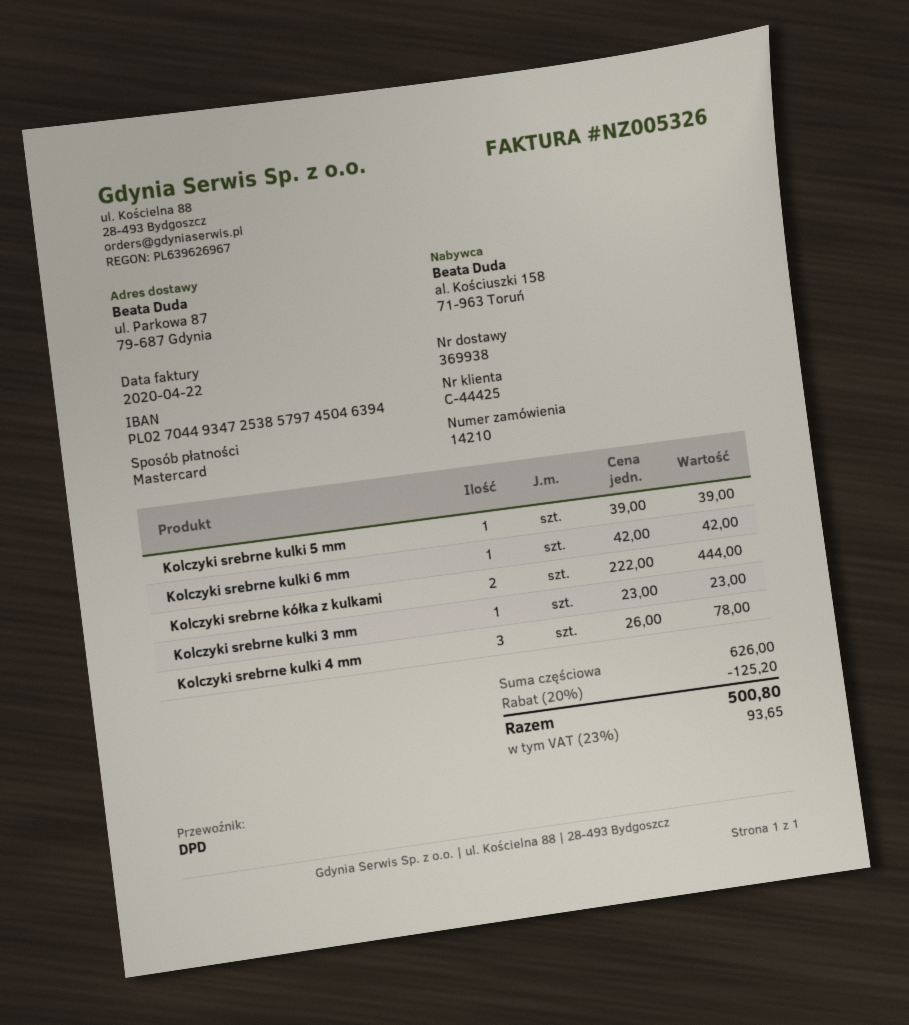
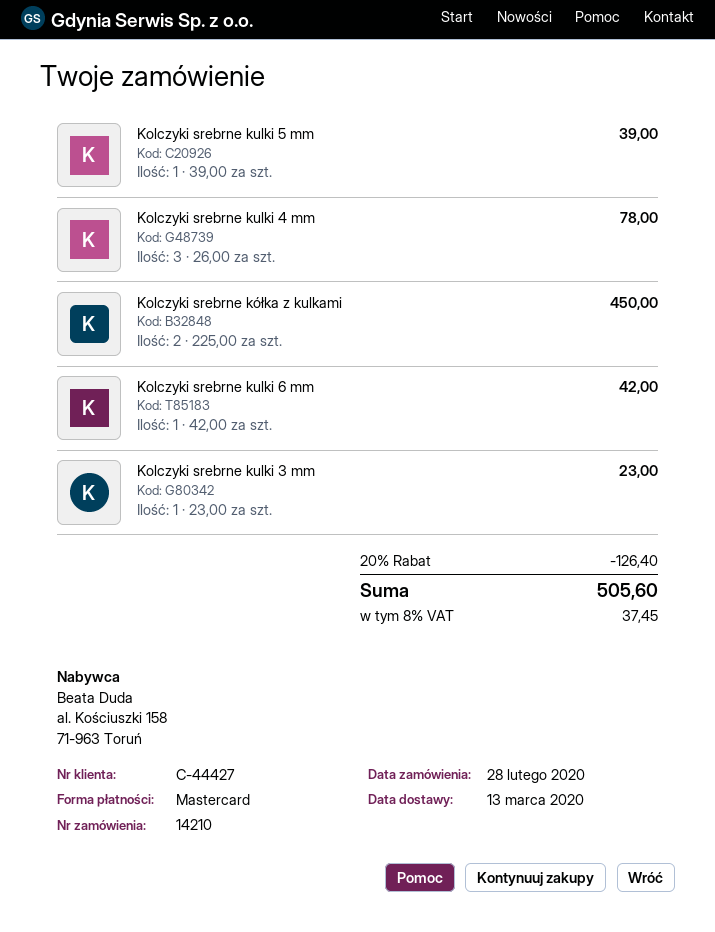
customer number: C-44425 -> C-44427
Kolczyki srebrne kółka z kulkami: 2 x 222.00 = 444.00 -> 2 x 225.00 = 450.00
discount: 20% = 125.20 -> 20% = 126.40
tax: 23% = 93.65 -> 8% = 37.45
total: 500.80 -> 505.60

